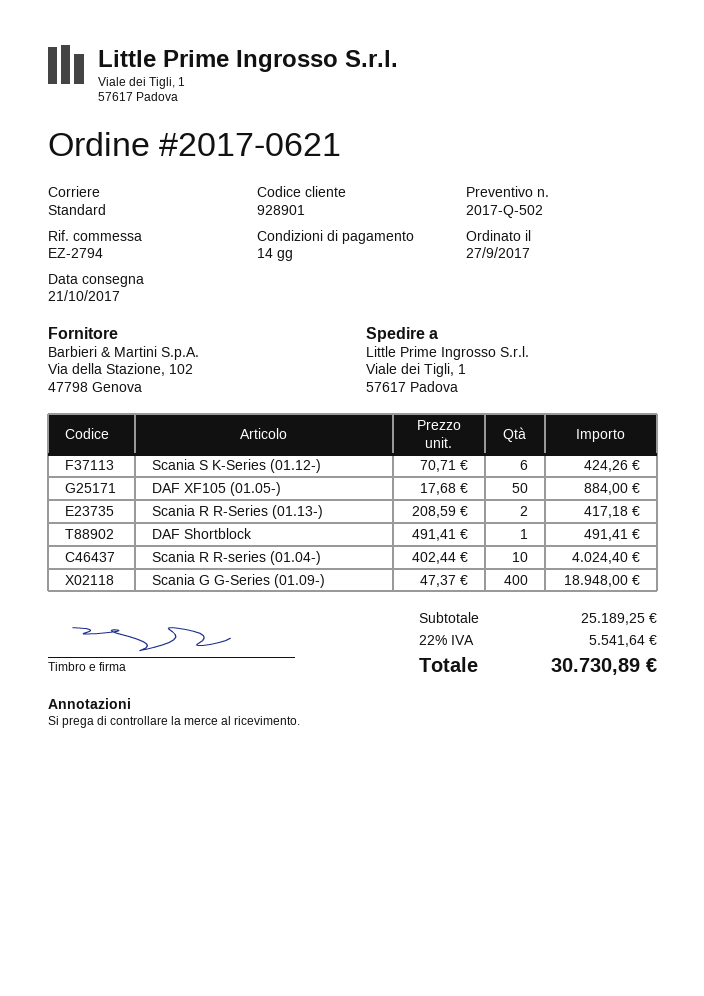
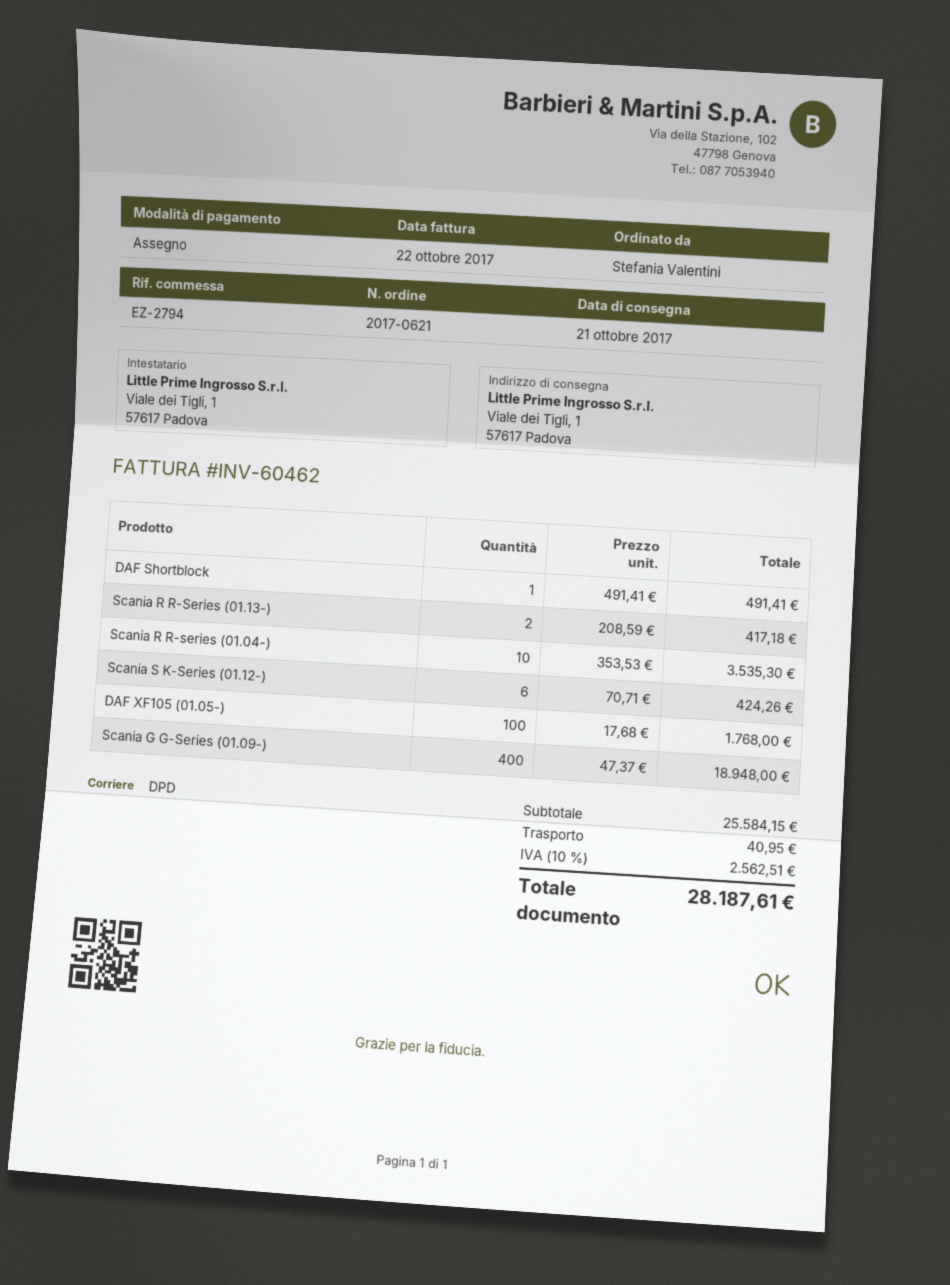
shipping method: standard -> DPD
DAF XF105 (01.05-): 50 x 17.68 = 884.00 -> 100 x 17.68 = 1768.00
Scania R R-series (01.04-): 10 x 402.44 = 4024.40 -> 10 x 353.53 = 3535.30
subtotal: 25189.25 -> 25584.15
shipping: none -> 40.95
tax: 22% = 5541.64 -> 10% = 2562.51
total: 30730.89 -> 28187.61

